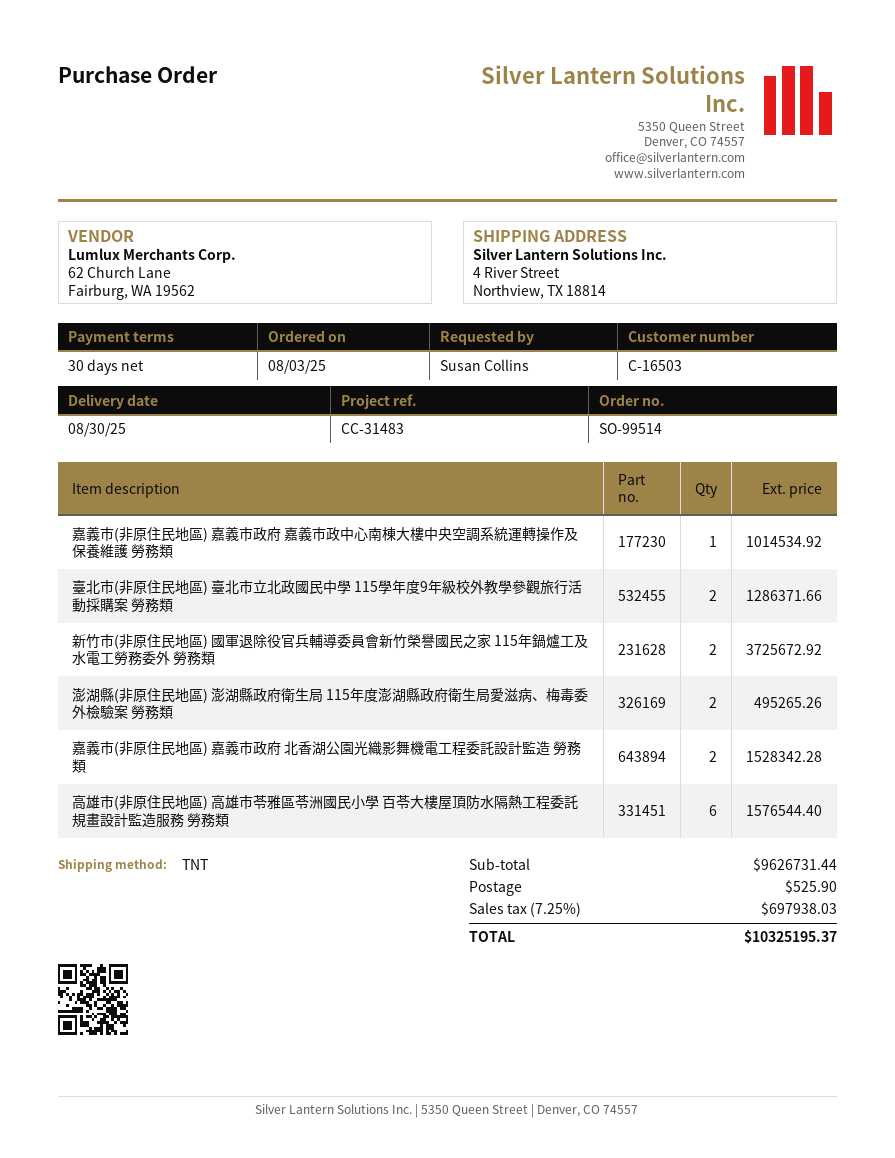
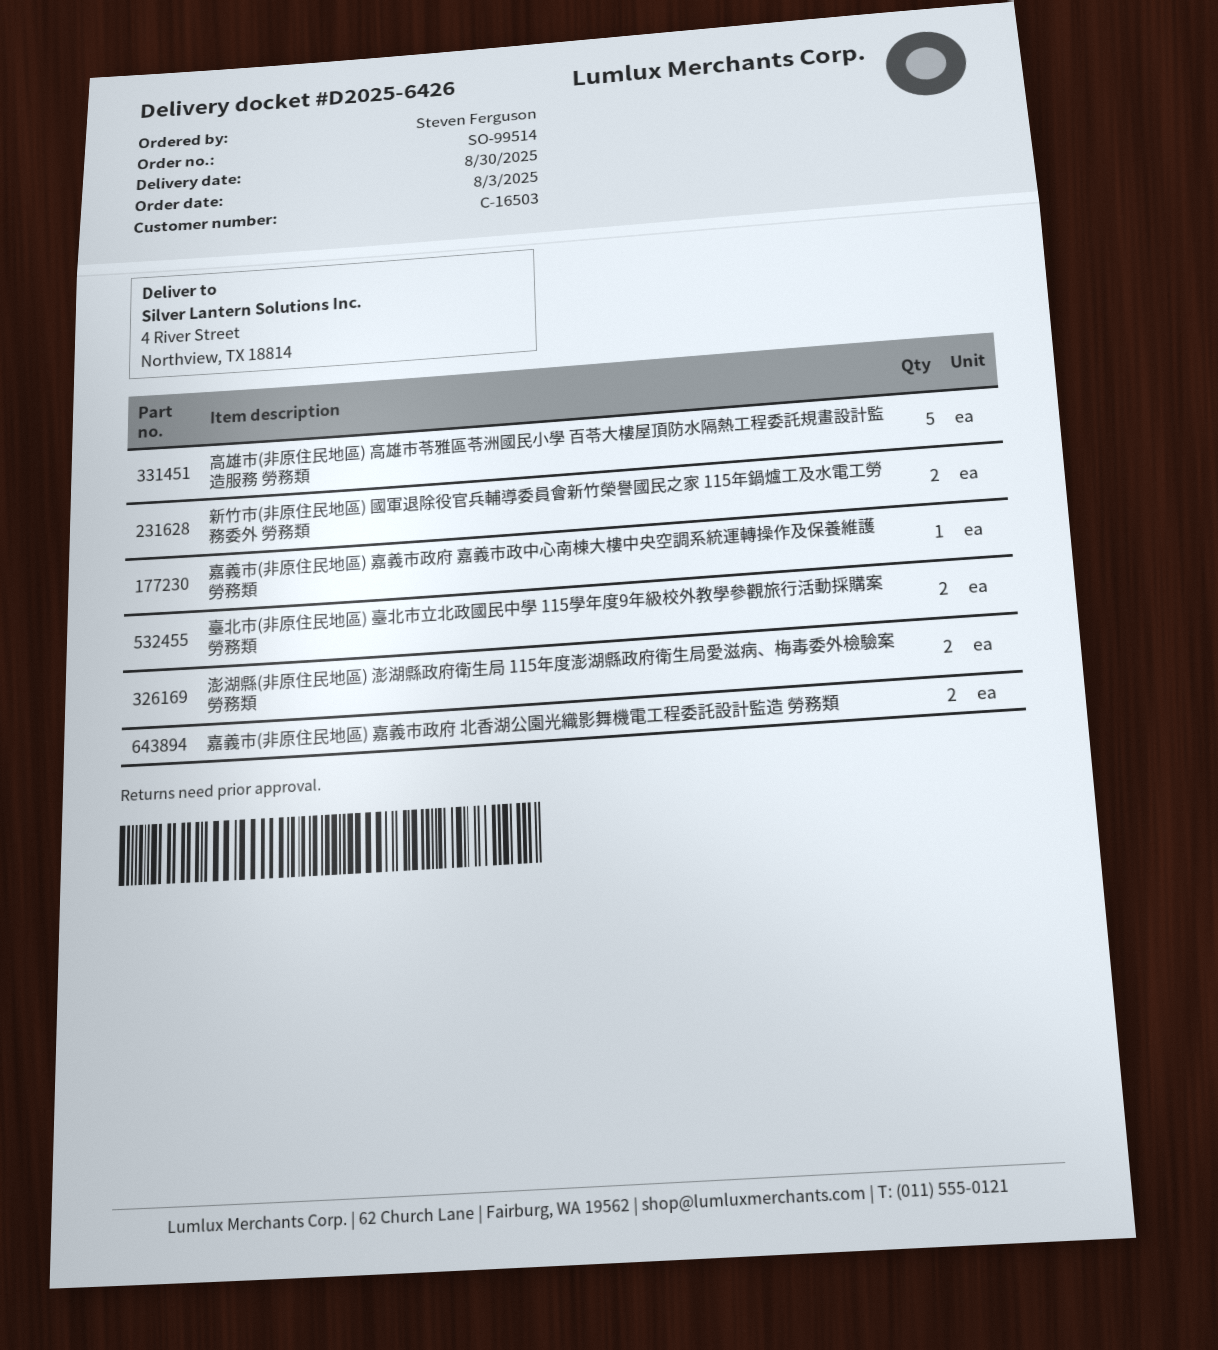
ordered by: Susan Collins -> Steven Ferguson
高雄市(非原住民地區) 高雄市苓雅區苓洲國民小學 百苓大樓屋頂防水隔熱工程委託規畫設計監造服務 勞務類: 6 -> 5

